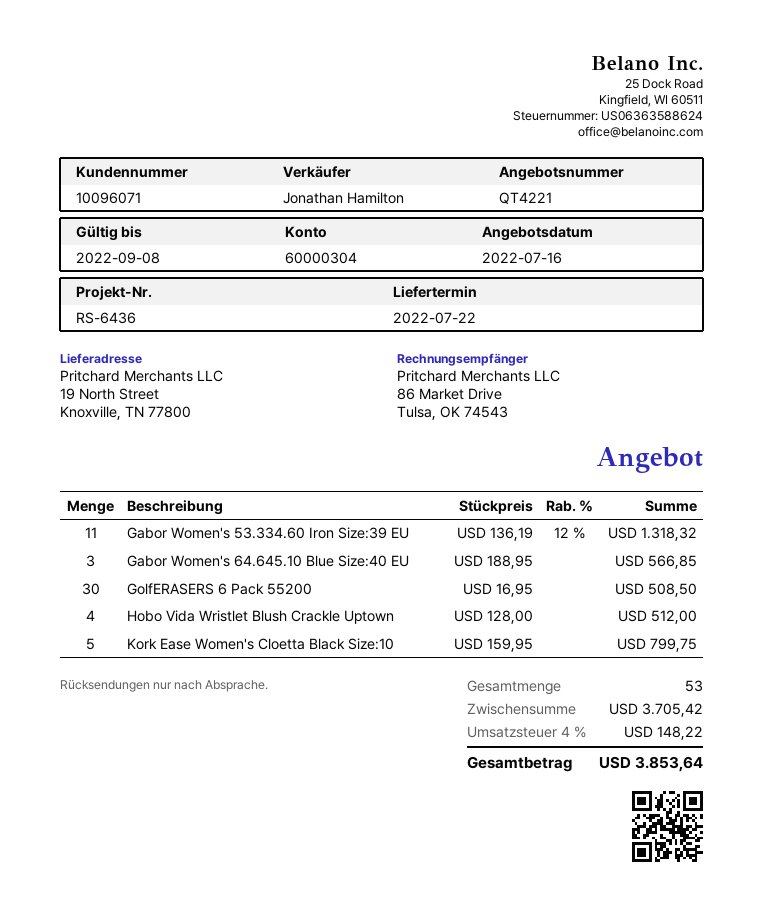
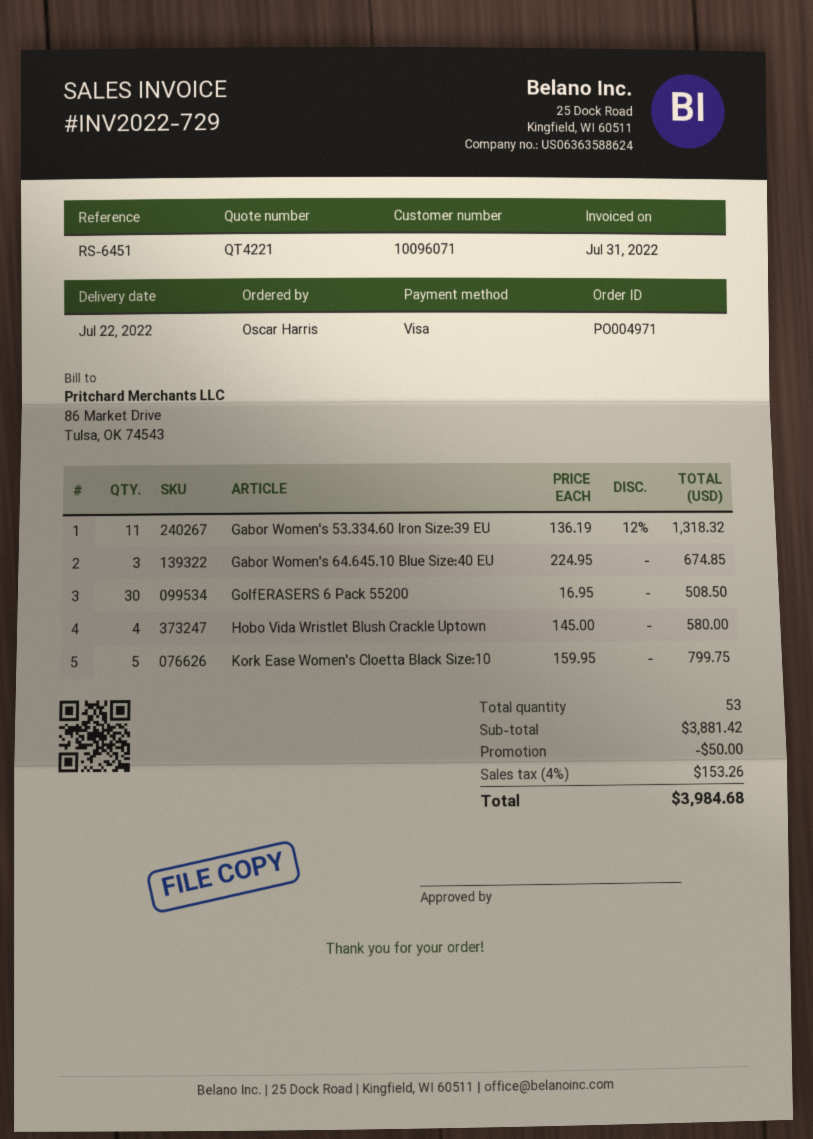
reference: RS-6436 -> RS-6451
Gabor Women's 64.645.10 Blue Size:40 EU: 3 x 188.95 = 566.85 -> 3 x 224.95 = 674.85
Hobo Vida Wristlet Blush Crackle Uptown: 4 x 128.00 = 512.00 -> 4 x 145.00 = 580.00
subtotal: 3705.42 -> 3881.42
discount: none -> 50.00
tax: 4% = 148.22 -> 4% = 153.26
total: 3853.64 -> 3984.68

